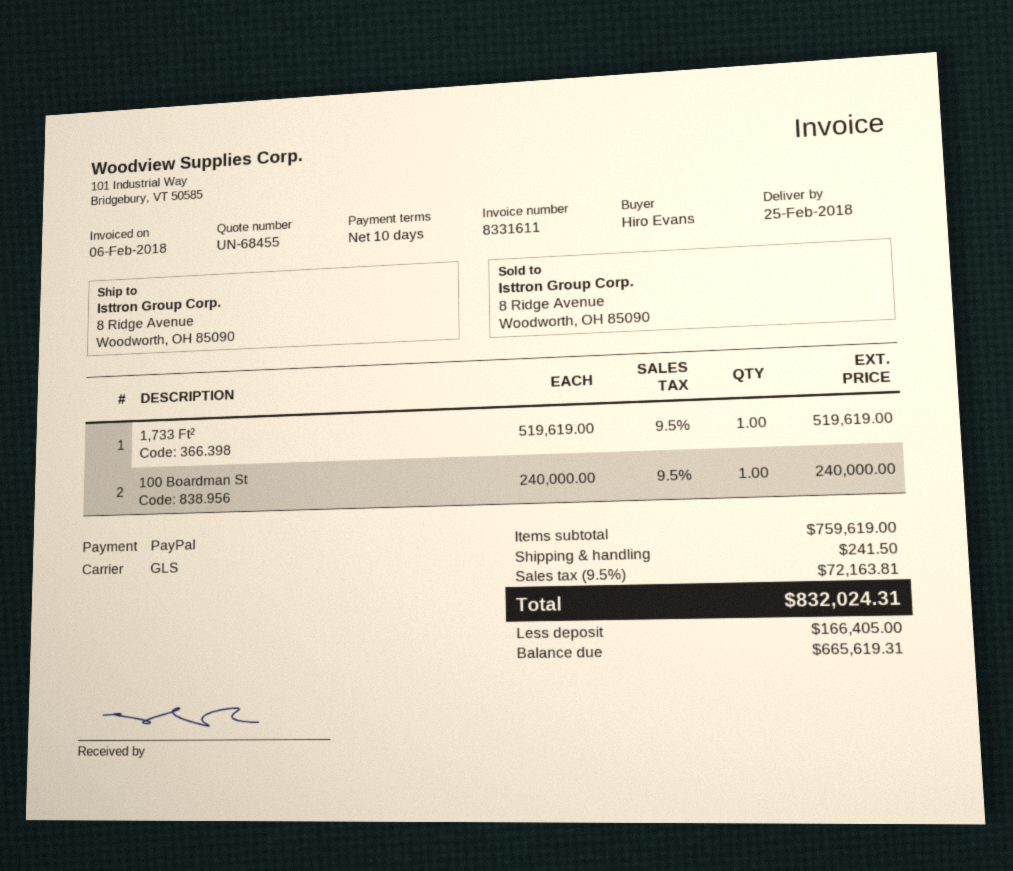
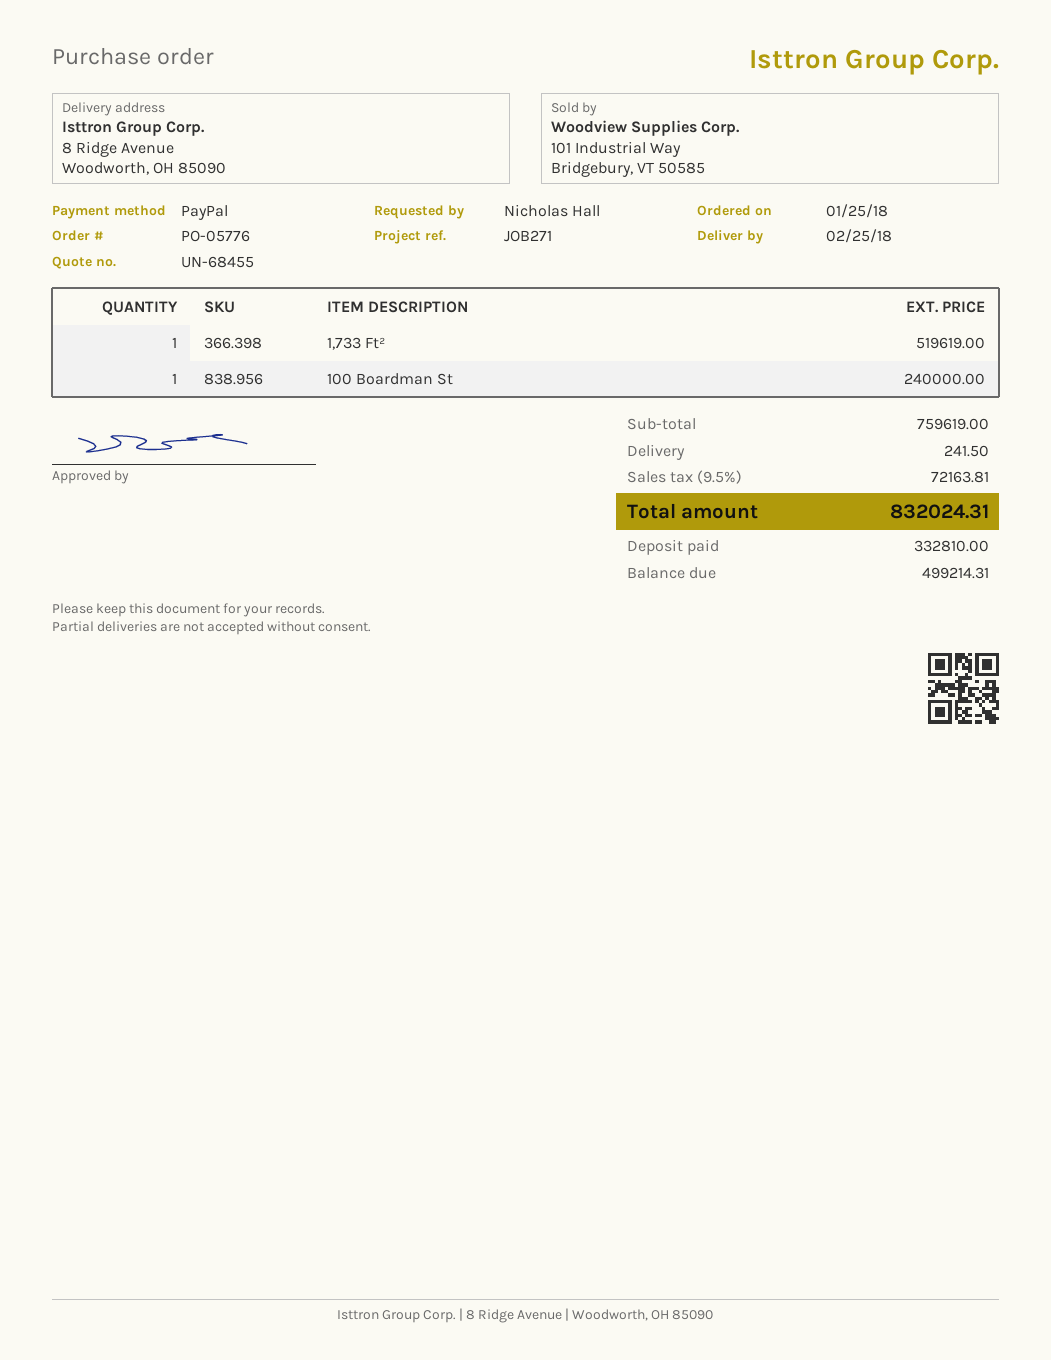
ordered by: Hiro Evans -> Nicholas Hall
deposit: 166405.00 -> 332810.00
balance: 665619.31 -> 499214.31

